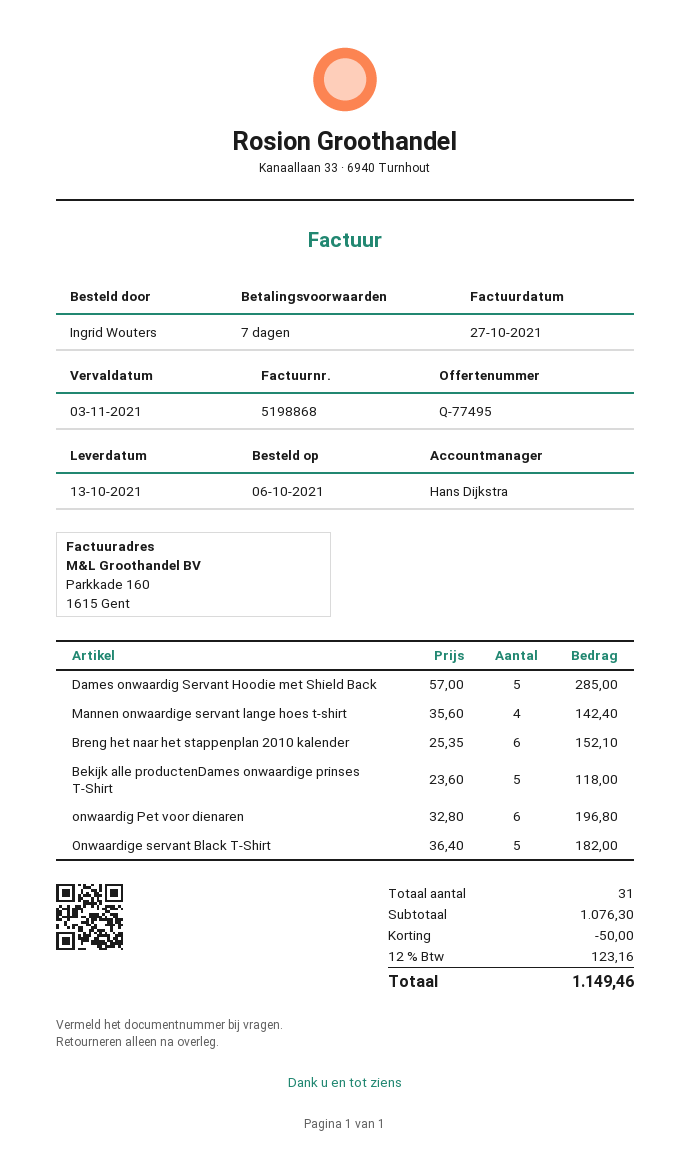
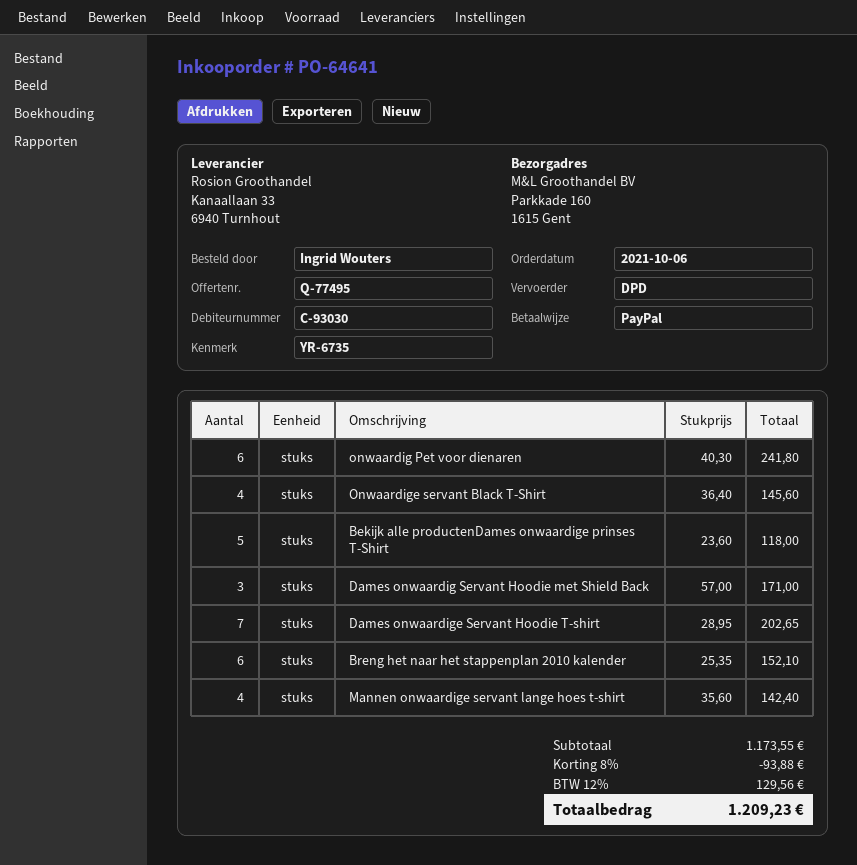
Dames onwaardig Servant Hoodie met Shield Back: 5 x 57.00 = 285.00 -> 3 x 57.00 = 171.00
onwaardig Pet voor dienaren: 6 x 32.80 = 196.80 -> 6 x 40.30 = 241.80
Onwaardige servant Black T-Shirt: 5 x 36.40 = 182.00 -> 4 x 36.40 = 145.60
Dames onwaardige Servant Hoodie T-shirt: none -> 7 x 28.95 = 202.65
subtotal: 1076.30 -> 1173.55
discount: 50.00 -> 93.88
tax: 12% = 123.16 -> 12% = 129.56
total: 1149.46 -> 1209.23

